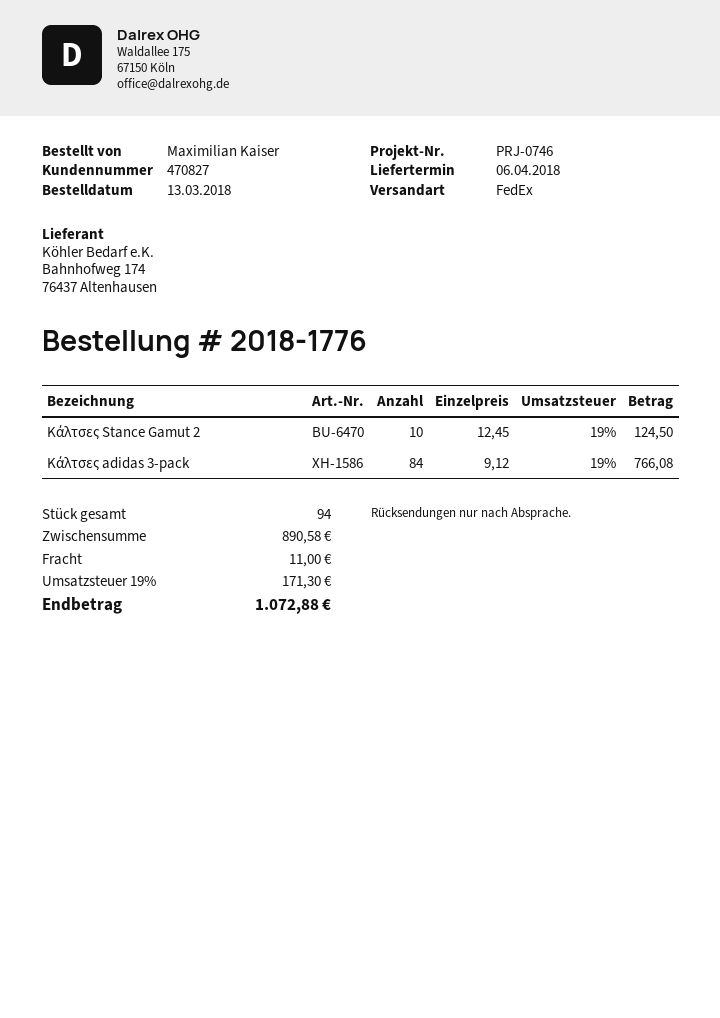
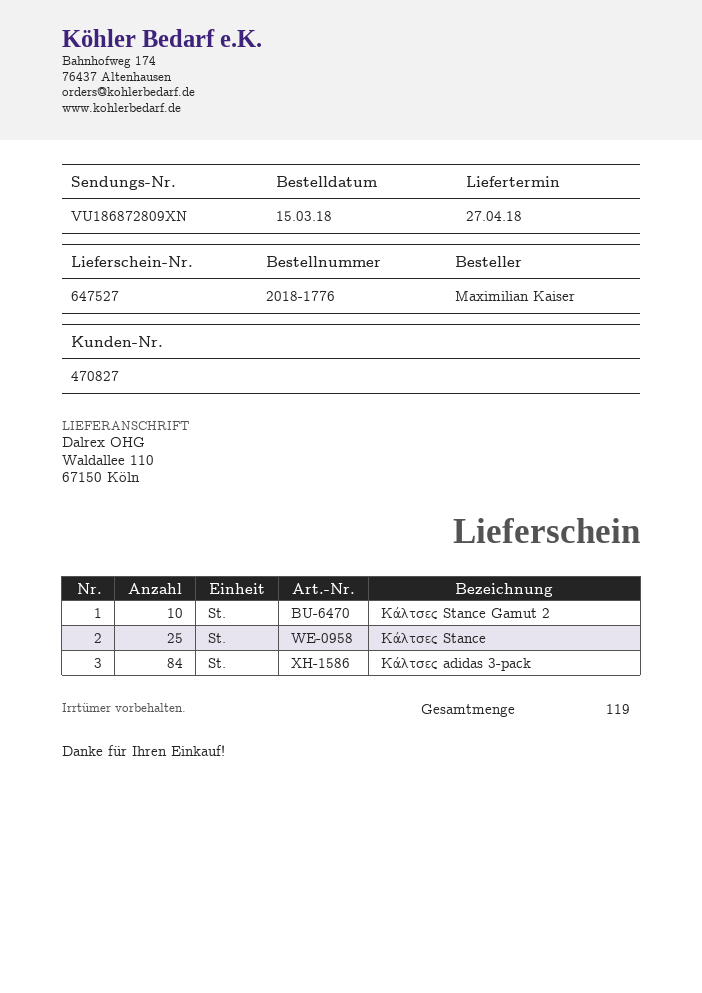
order date: 2018-03-13 -> 2018-03-15
delivery date: 2018-04-06 -> 2018-04-27
Κάλτσες Stance: none -> 25
total quantity: 94 -> 119

